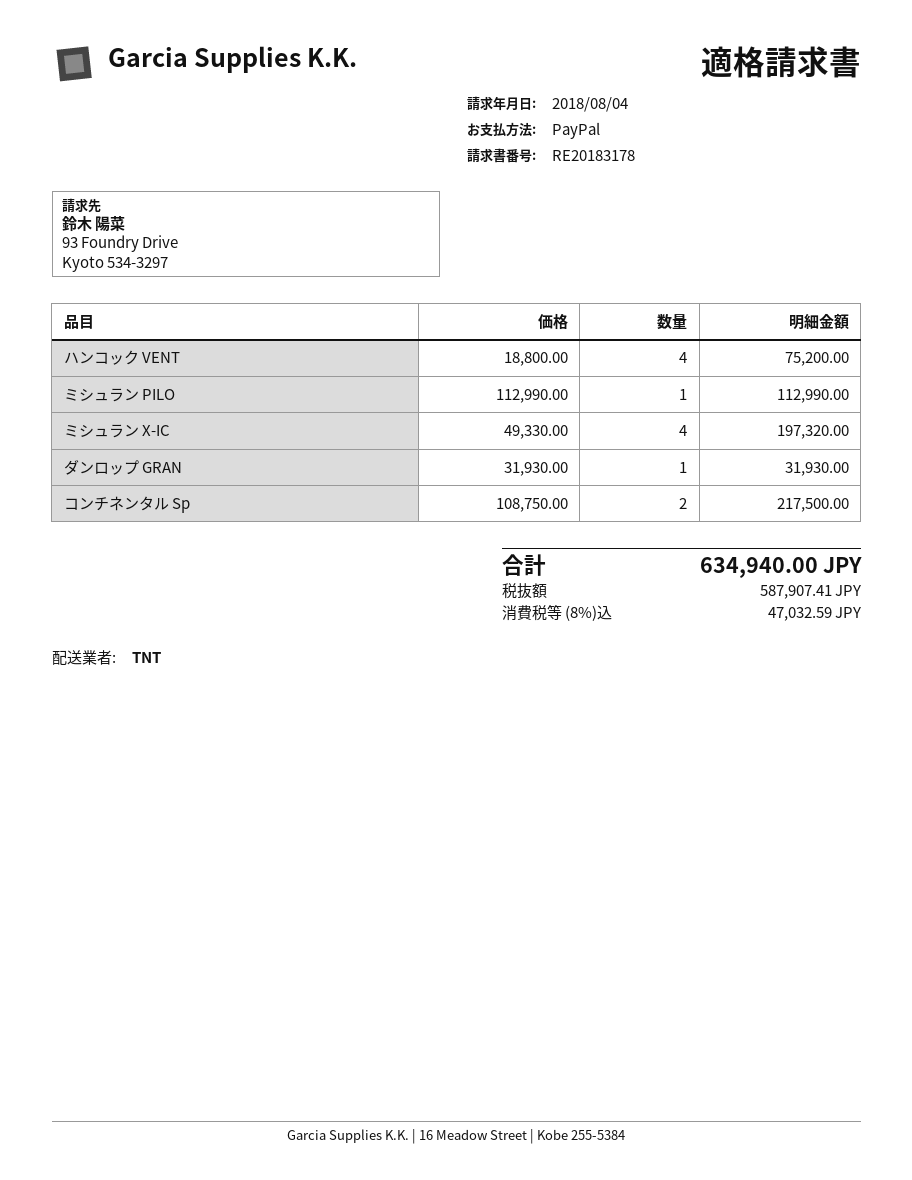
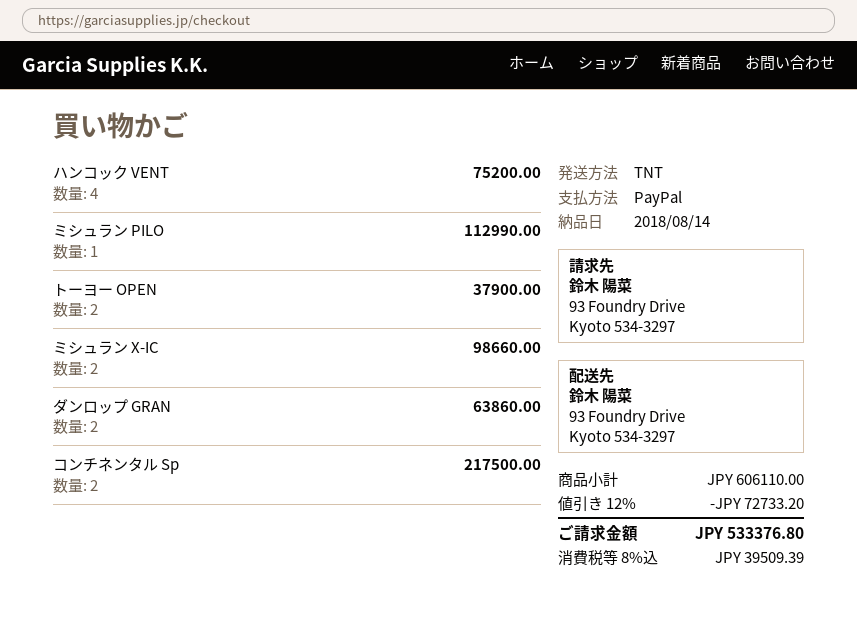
ミシュラン X-IC: 4 for 197320.00 -> 2 for 98660.00
ダンロップ GRAN: 1 for 31930.00 -> 2 for 63860.00
トーヨー OPEN: none -> 2 for 37900.00
discount: none -> 12% = 72733.20
tax: 8% = 47032.59 -> 8% = 39509.39
total: 634940.00 -> 533376.80

